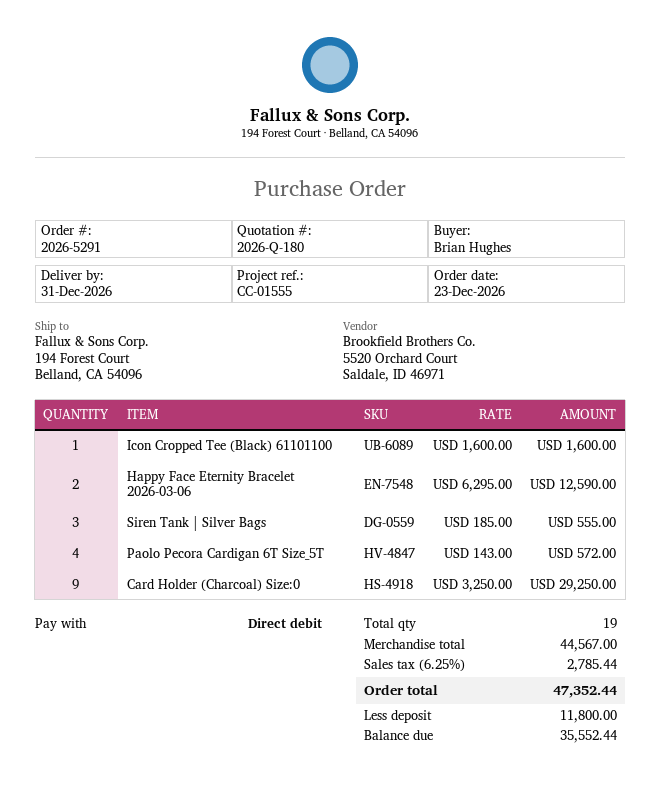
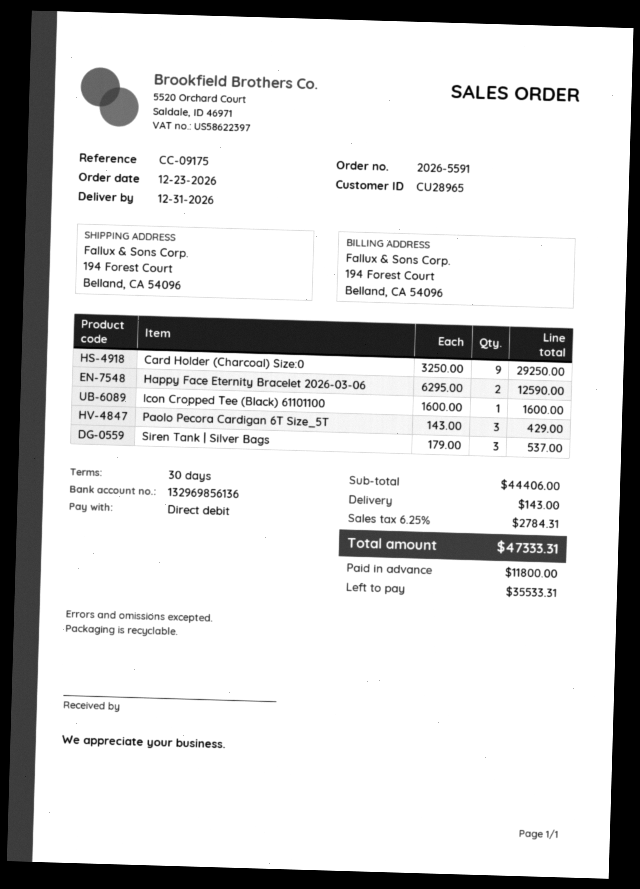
order number: 2026-5291 -> 2026-5591
reference: CC-01555 -> CC-09175
Siren Tank | Silver Bags: 3 x 185.00 = 555.00 -> 3 x 179.00 = 537.00
Paolo Pecora Cardigan 6T Size_5T: 4 x 143.00 = 572.00 -> 3 x 143.00 = 429.00
subtotal: 44567.00 -> 44406.00
shipping: none -> 143.00
tax: 6.25% = 2785.44 -> 6.25% = 2784.31
total: 47352.44 -> 47333.31
balance: 35552.44 -> 35533.31

